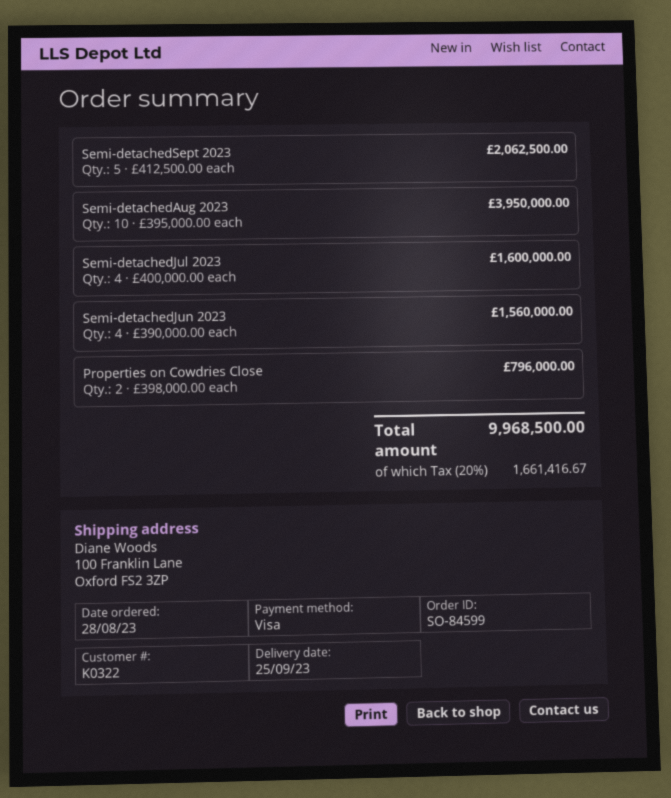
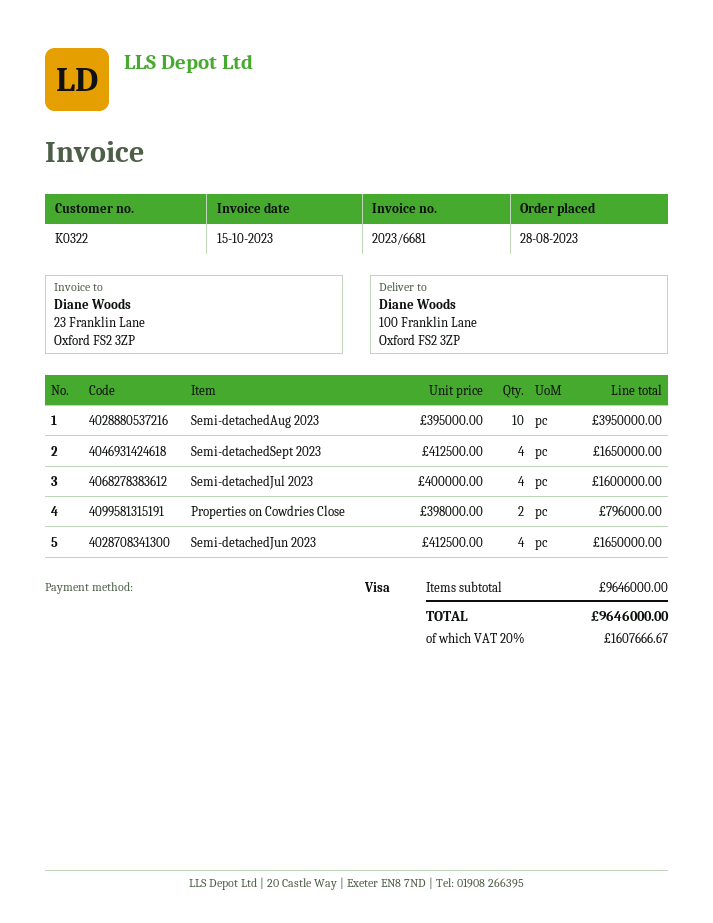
Semi-detachedSept 2023: 5 x 412500.00 = 2062500.00 -> 4 x 412500.00 = 1650000.00
Semi-detachedJun 2023: 4 x 390000.00 = 1560000.00 -> 4 x 412500.00 = 1650000.00
tax: 20% = 1661416.67 -> 20% = 1607666.67
total: 9968500.00 -> 9646000.00

